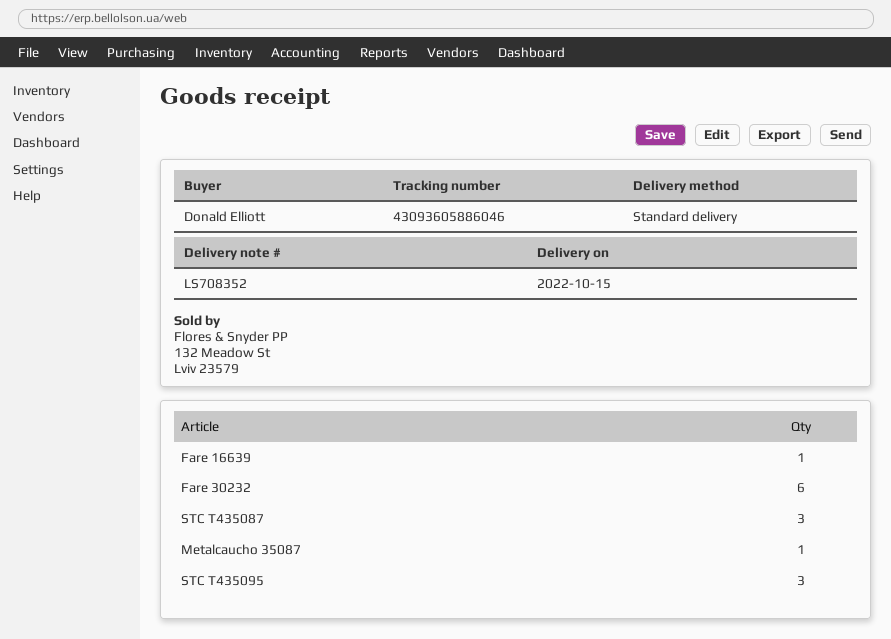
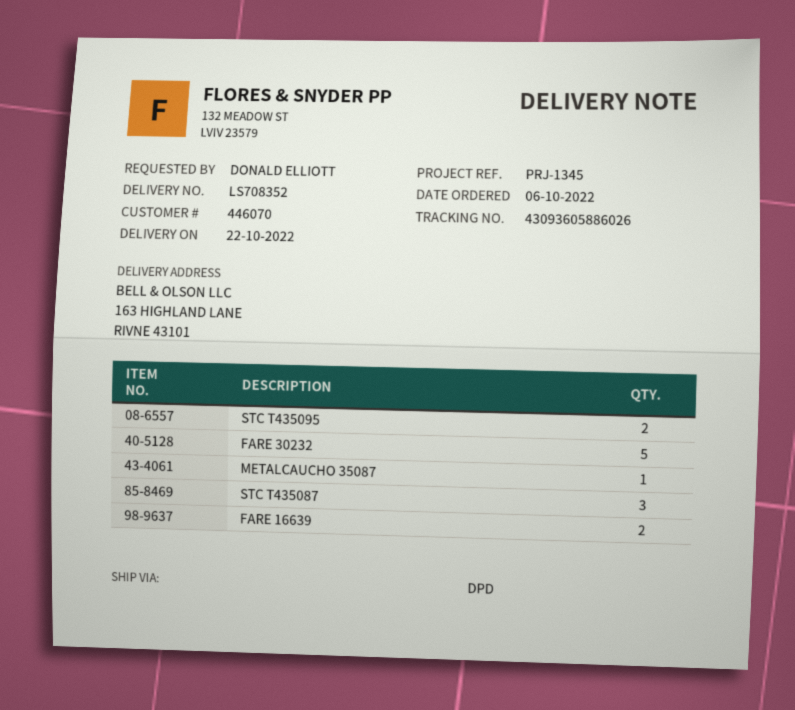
delivery date: 2022-10-15 -> 2022-10-22
shipping method: standard -> DPD
tracking number: 43093605886046 -> 43093605886026
Fare 16639: 1 -> 2
Fare 30232: 6 -> 5
STC T435095: 3 -> 2

